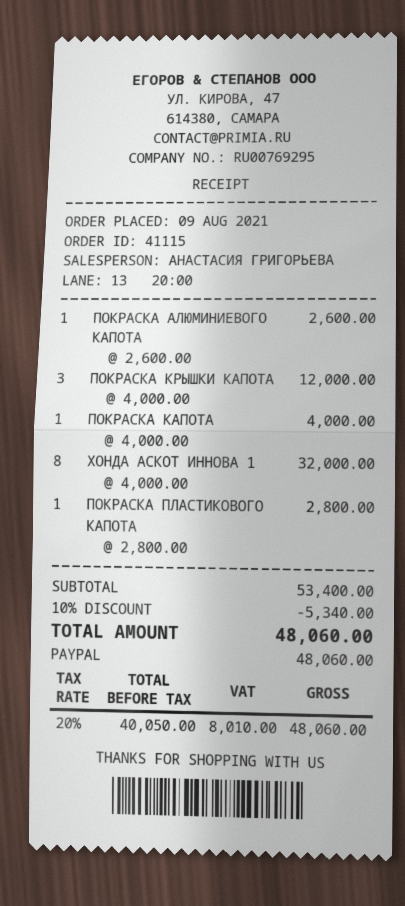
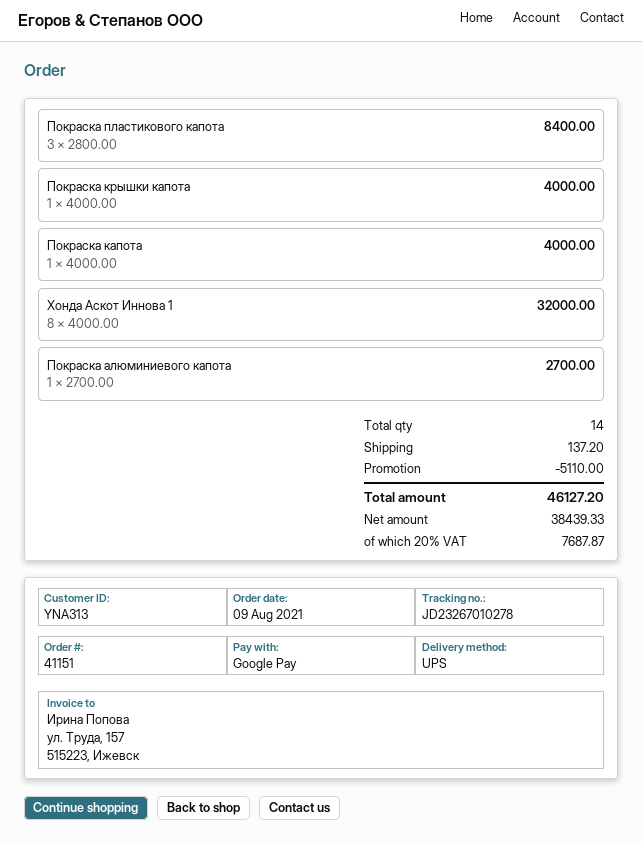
order number: 41115 -> 41151
payment method: PayPal -> Google Pay
ПОКРАСКА АЛЮМИНИЕВОГО КАПОТА: 1 x 2600.00 = 2600.00 -> 1 x 2700.00 = 2700.00
ПОКРАСКА КРЫШКИ КАПОТА: 3 x 4000.00 = 12000.00 -> 1 x 4000.00 = 4000.00
ПОКРАСКА ПЛАСТИКОВОГО КАПОТА: 1 x 2800.00 = 2800.00 -> 3 x 2800.00 = 8400.00
discount: 5340.00 -> 5110.00
shipping: none -> 137.20
net: 40050.00 -> 38439.33
tax: 20% = 8010.00 -> 20% = 7687.87
total: 48060.00 -> 46127.20

